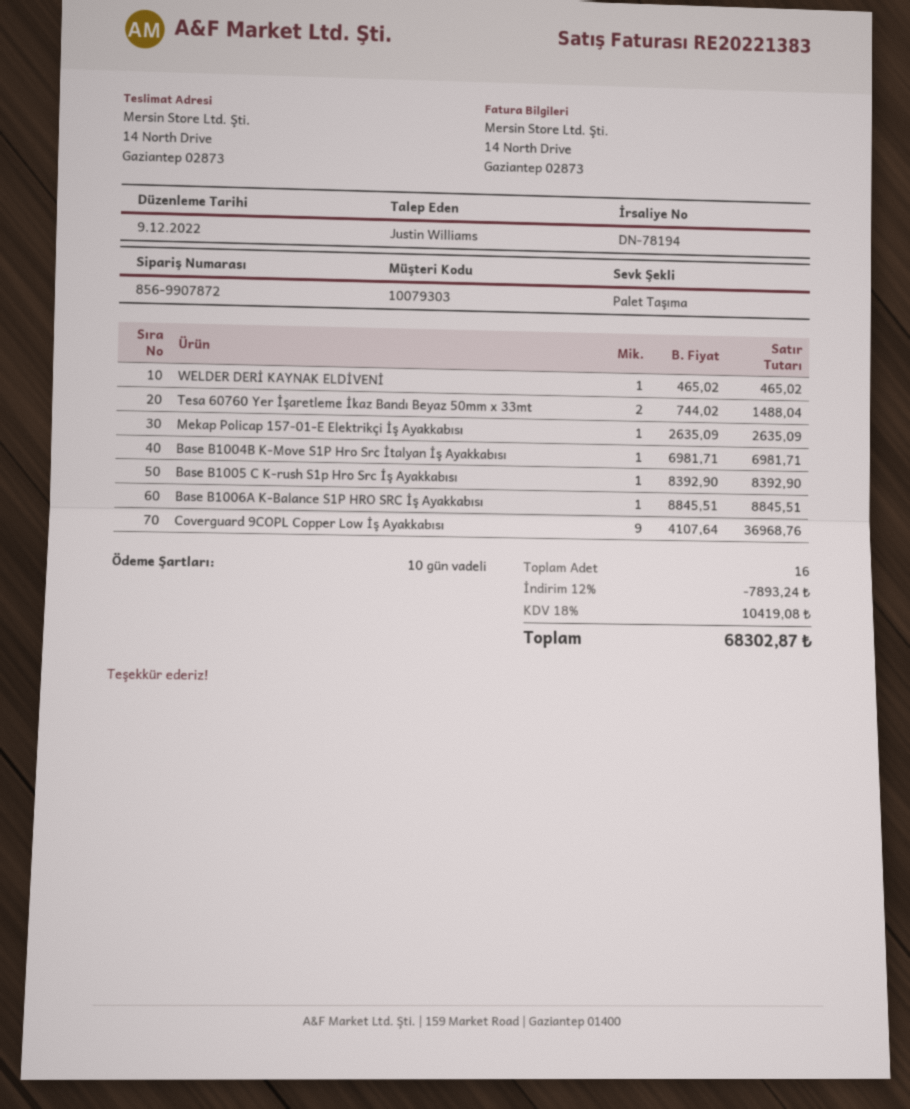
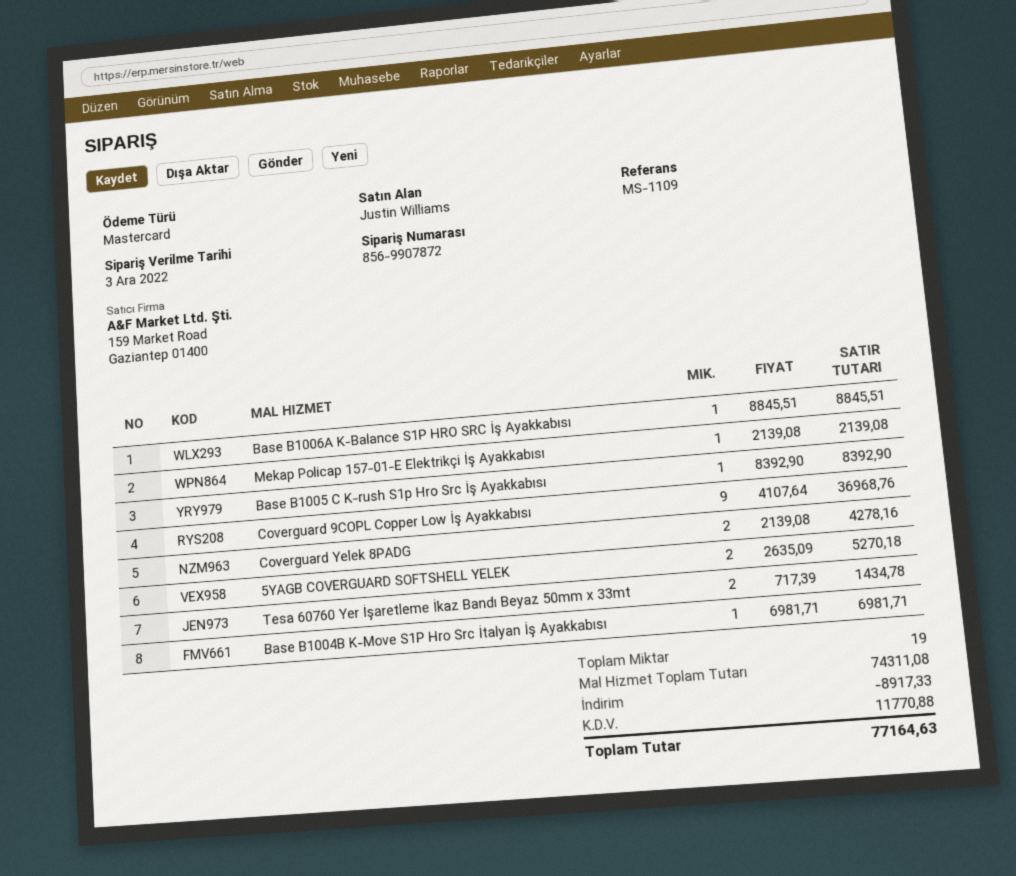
WELDER DERİ KAYNAK ELDİVENİ: 1 x 465.02 = 465.02 -> none
Tesa 60760 Yer İşaretleme İkaz Bandı Beyaz 50mm x 33mt: 2 x 744.02 = 1488.04 -> 2 x 717.39 = 1434.78
Mekap Policap 157-01-E Elektrikçi İş Ayakkabısı: 1 x 2635.09 = 2635.09 -> 1 x 2139.08 = 2139.08
Coverguard Yelek 8PADG: none -> 2 x 2139.08 = 4278.16
5YAGB COVERGUARD SOFTSHELL YELEK: none -> 2 x 2635.09 = 5270.18
total quantity: 16 -> 19
discount: 7893.24 -> 8917.33
tax: 10419.08 -> 11770.88
total: 68302.87 -> 77164.63

